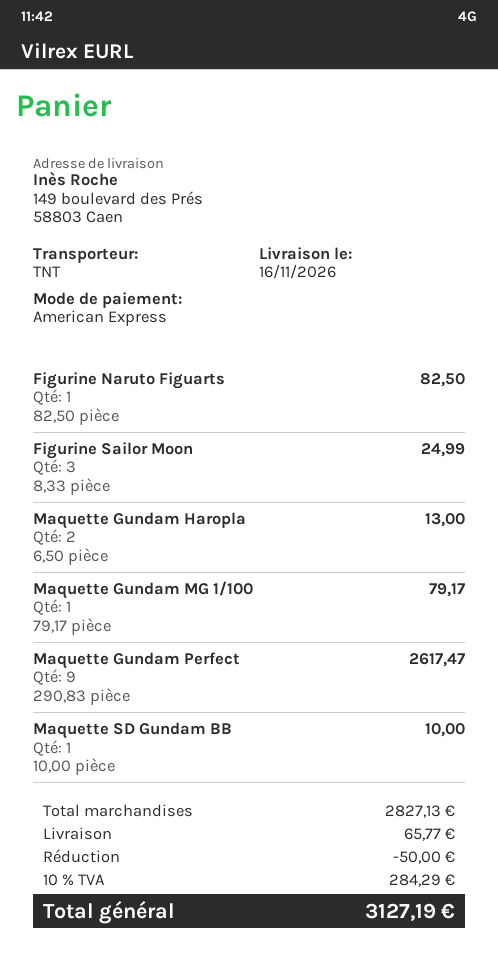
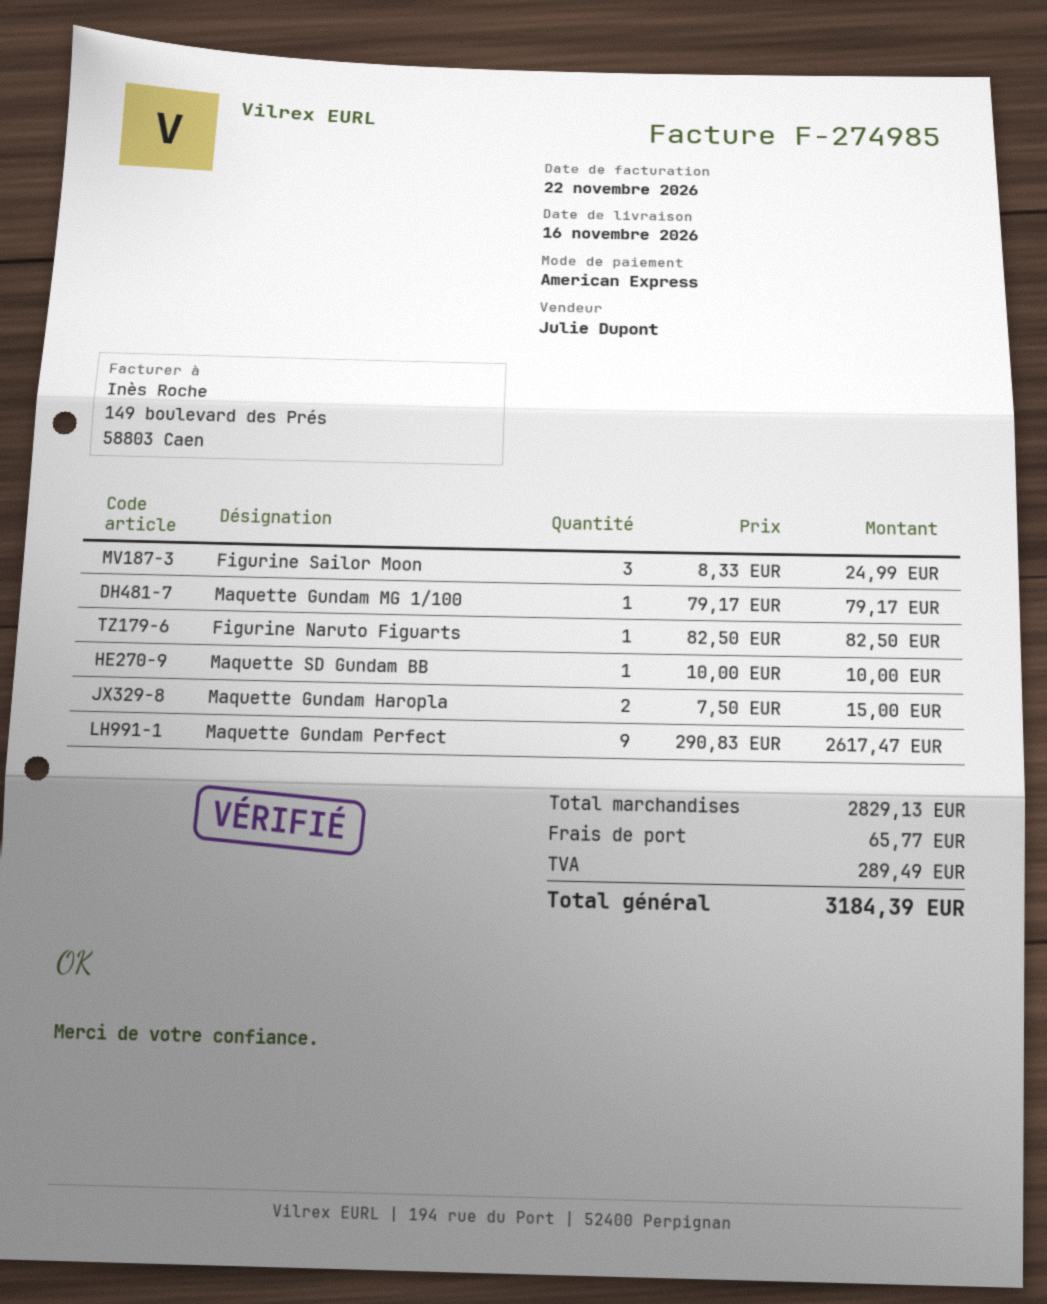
Maquette Gundam Haropla: 2 x 6.50 = 13.00 -> 2 x 7.50 = 15.00
subtotal: 2827.13 -> 2829.13
discount: 50.00 -> none
tax: 284.29 -> 289.49
total: 3127.19 -> 3184.39

